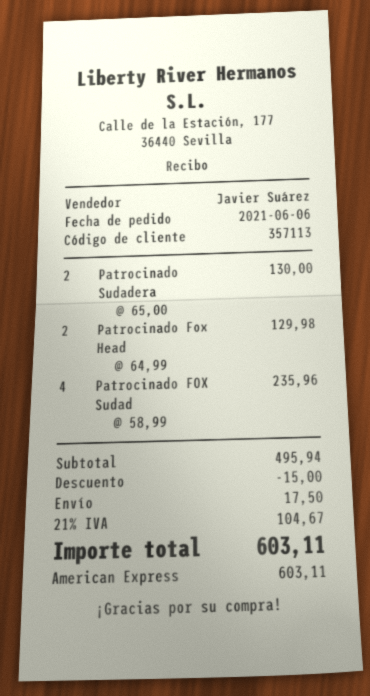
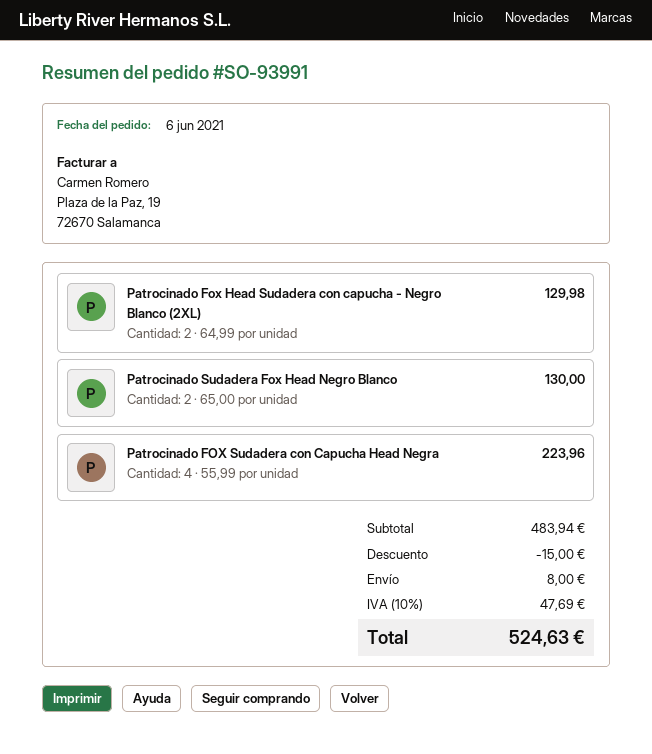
Patrocinado FOX Sudad: 4 x 58.99 = 235.96 -> 4 x 55.99 = 223.96
subtotal: 495.94 -> 483.94
shipping: 17.50 -> 8.00
tax: 21% = 104.67 -> 10% = 47.69
total: 603.11 -> 524.63

